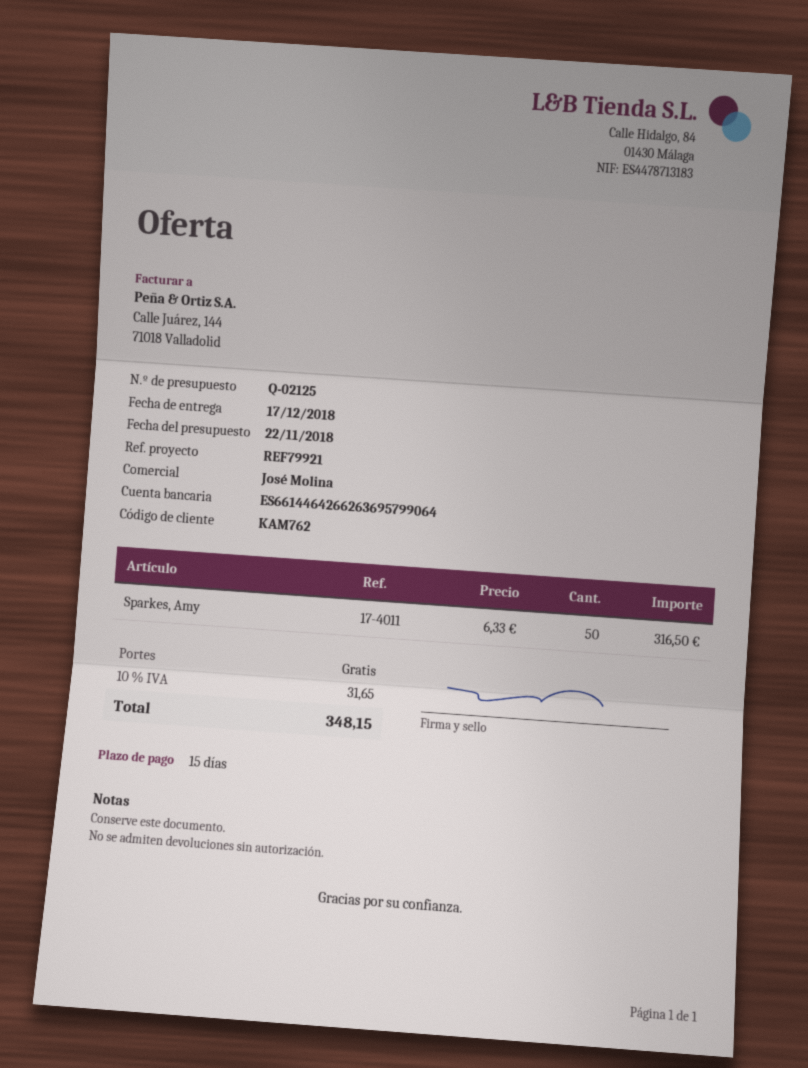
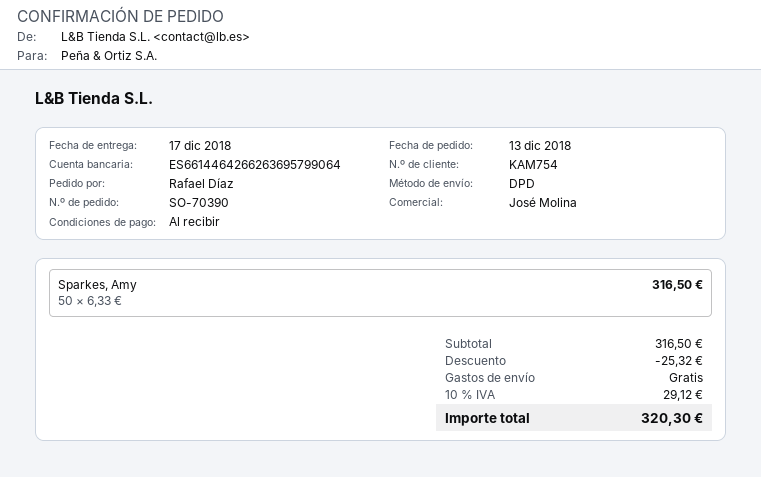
payment terms: 15 days -> on receipt
customer number: KAM762 -> KAM754
discount: none -> 25.32
tax: 10% = 31.65 -> 10% = 29.12
total: 348.15 -> 320.30

